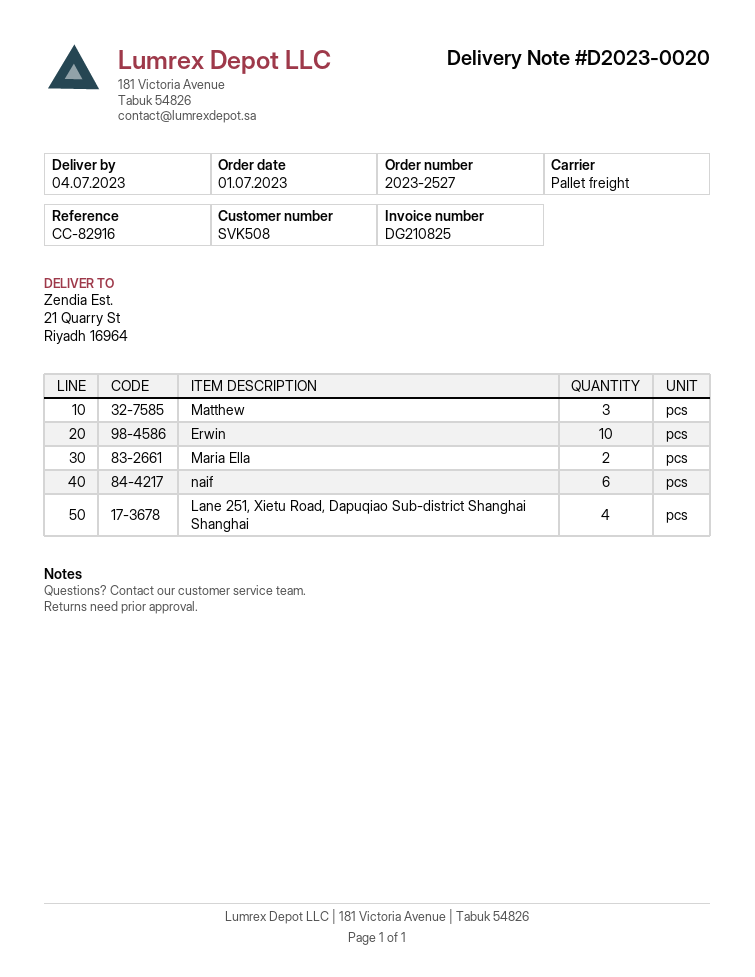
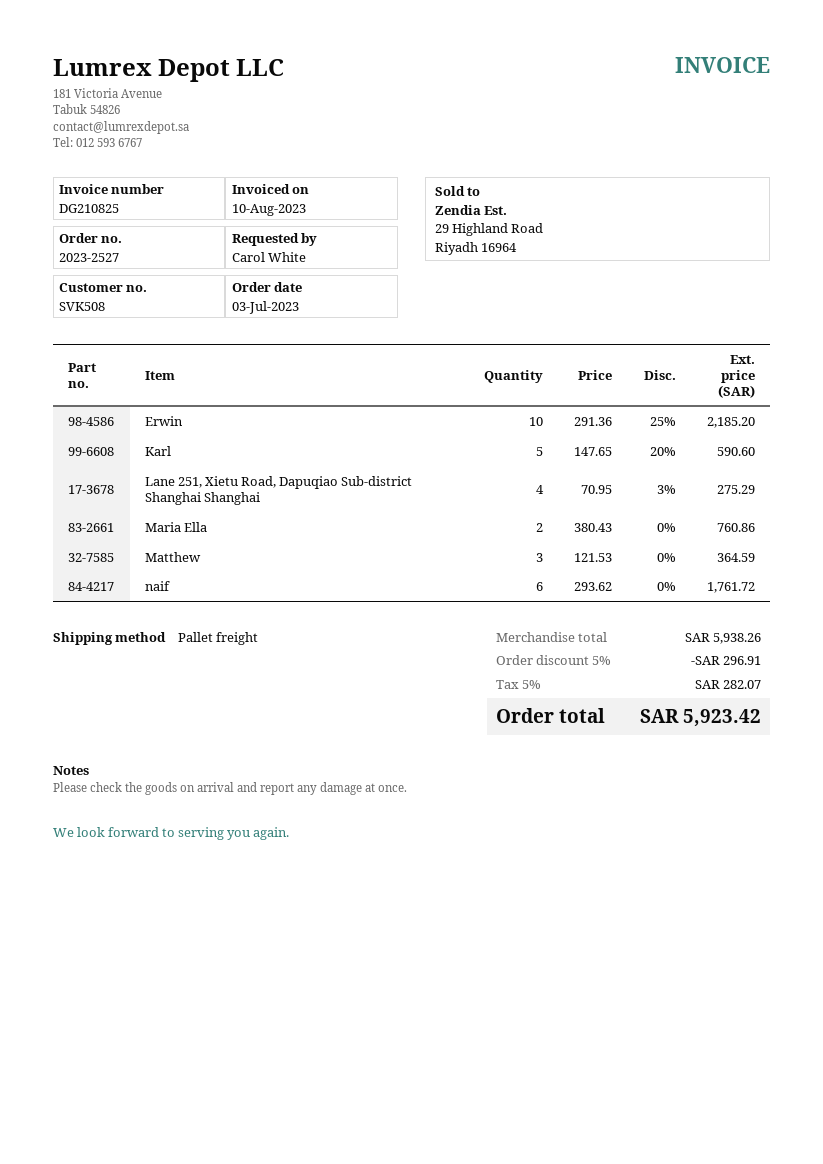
order date: 2023-07-01 -> 2023-07-03
Karl: none -> 5

